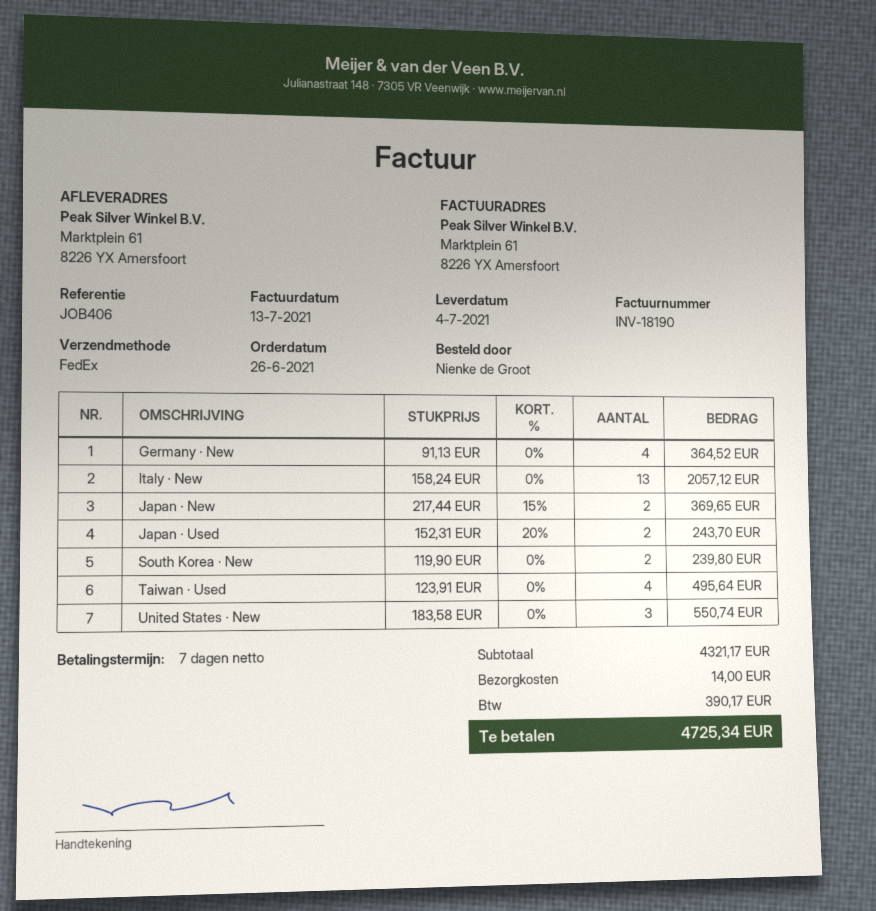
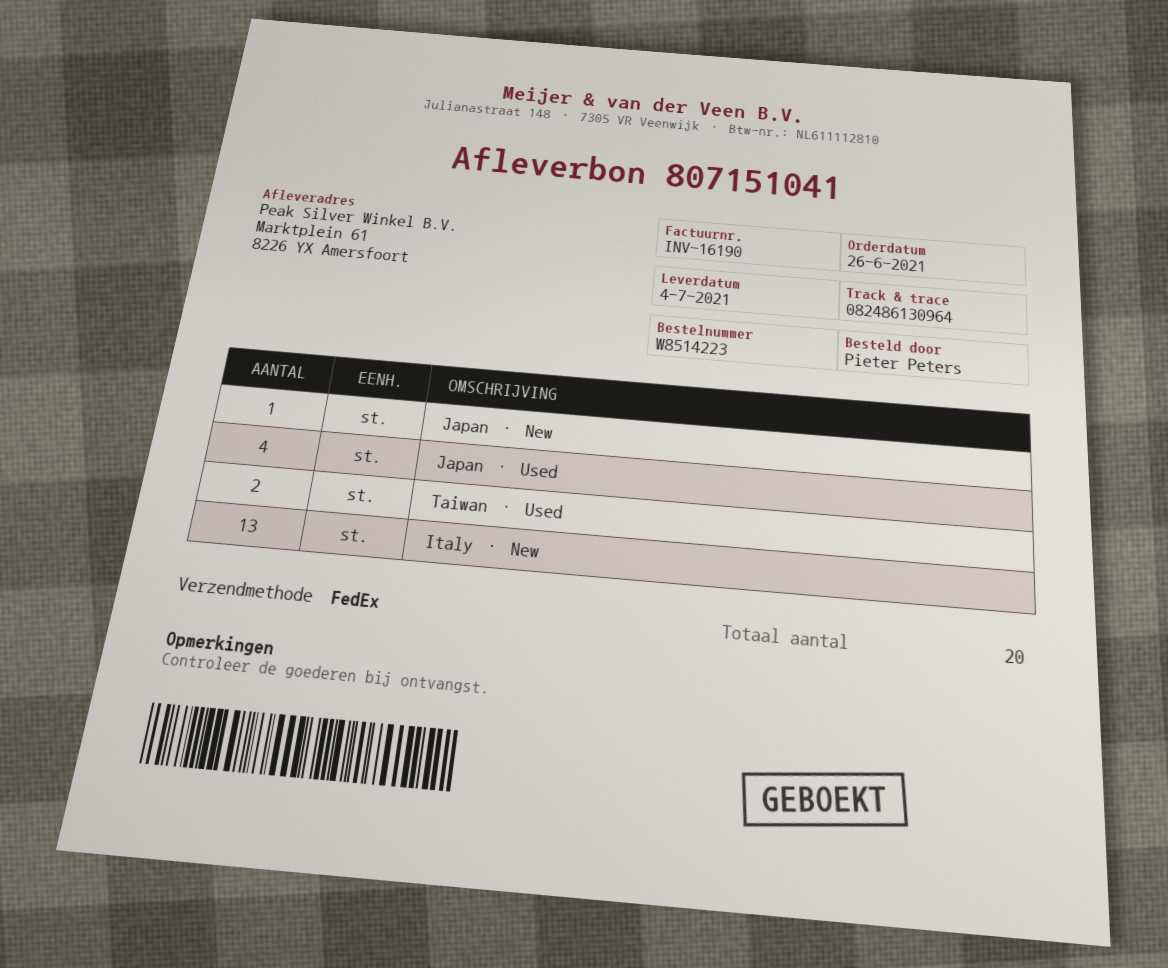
invoice number: INV-18190 -> INV-16190
ordered by: Nienke de Groot -> Pieter Peters
Germany · New: 4 -> none
Japan · New: 2 -> 1
Japan · Used: 2 -> 4
South Korea · New: 2 -> none
Taiwan · Used: 4 -> 2
United States · New: 3 -> none

